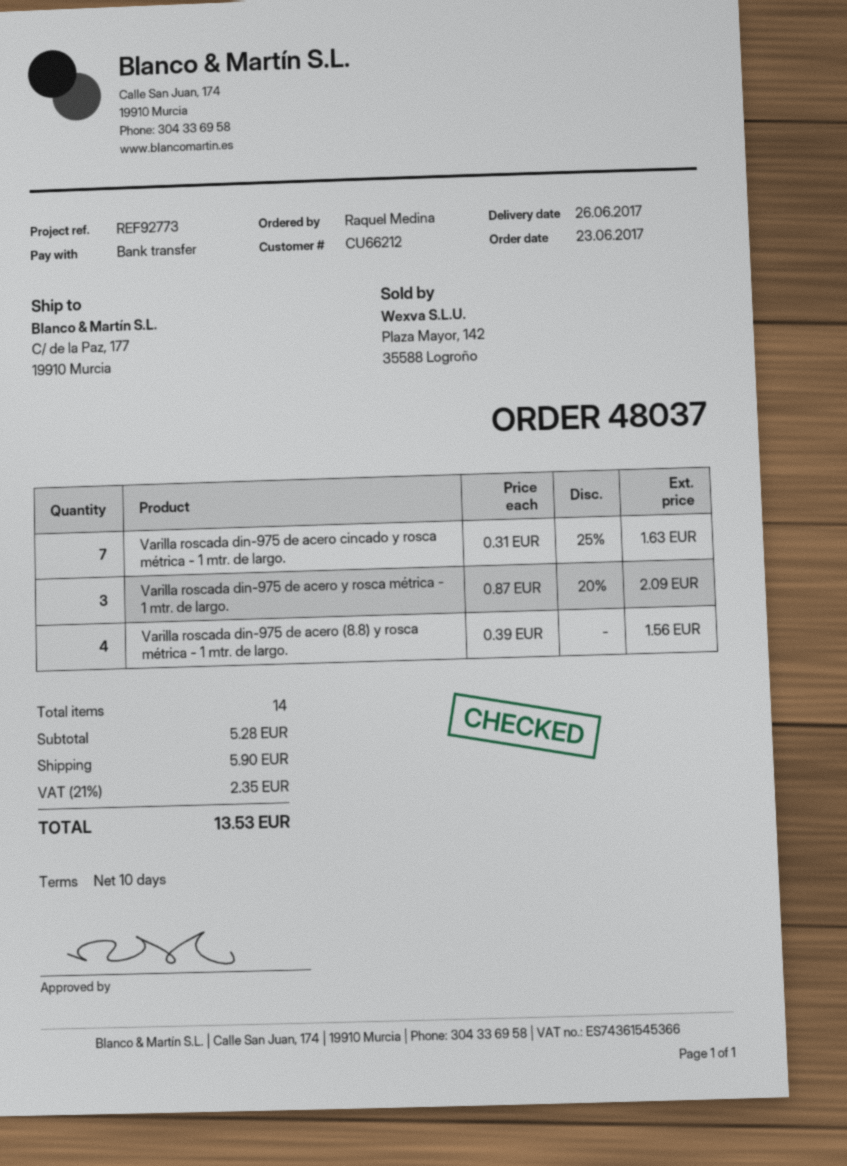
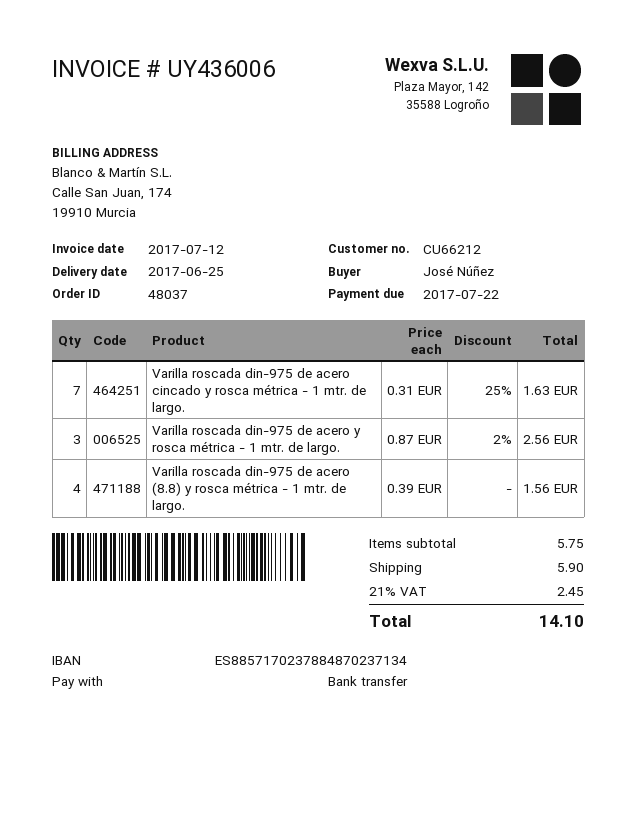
delivery date: 2017-06-26 -> 2017-06-25
ordered by: Raquel Medina -> José Núñez
Varilla roscada din-975 de acero y rosca métrica - 1 mtr. de largo.: 3 x 0.87 - 20% = 2.09 -> 3 x 0.87 - 2% = 2.56
subtotal: 5.28 -> 5.75
tax: 21% = 2.35 -> 21% = 2.45
total: 13.53 -> 14.10

